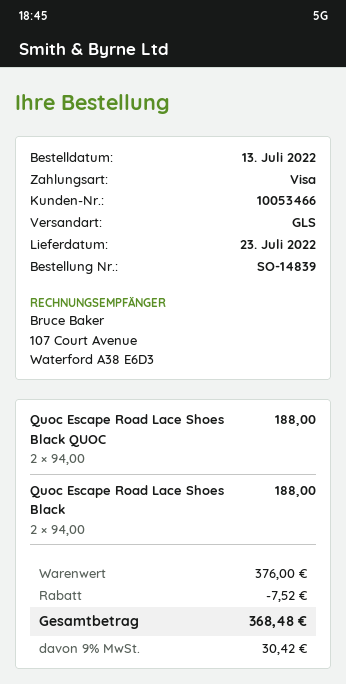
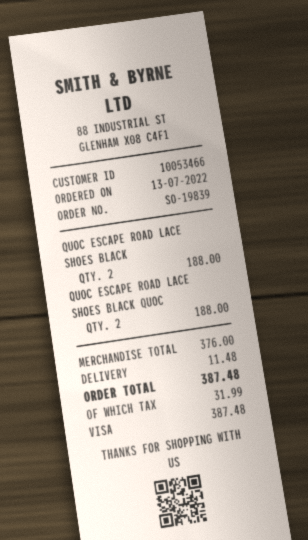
order number: SO-14839 -> SO-19839
discount: 7.52 -> none
shipping: none -> 11.48
tax: 30.42 -> 31.99
total: 368.48 -> 387.48

